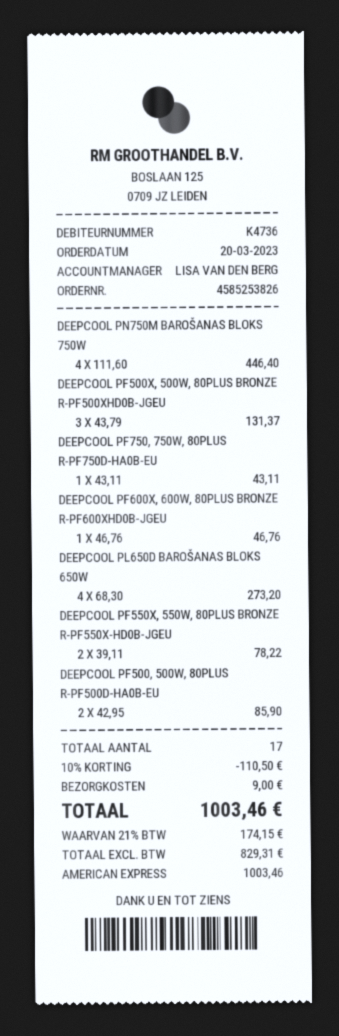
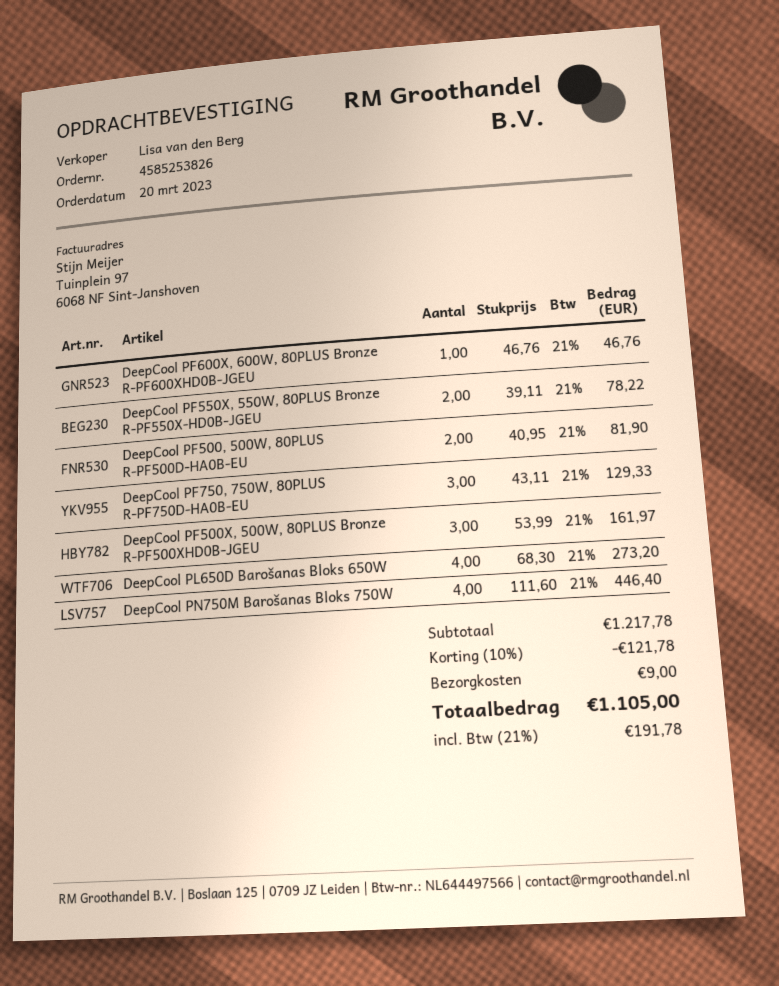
DEEPCOOL PF500X, 500W, 80PLUS BRONZE R-PF500XHD0B-JGEU: 3 x 43.79 = 131.37 -> 3 x 53.99 = 161.97
DEEPCOOL PF750, 750W, 80PLUS R-PF750D-HA0B-EU: 1 x 43.11 = 43.11 -> 3 x 43.11 = 129.33
DEEPCOOL PF500, 500W, 80PLUS R-PF500D-HA0B-EU: 2 x 42.95 = 85.90 -> 2 x 40.95 = 81.90
discount: 10% = 110.50 -> 10% = 121.78
tax: 21% = 174.15 -> 21% = 191.78
total: 1003.46 -> 1105.00

